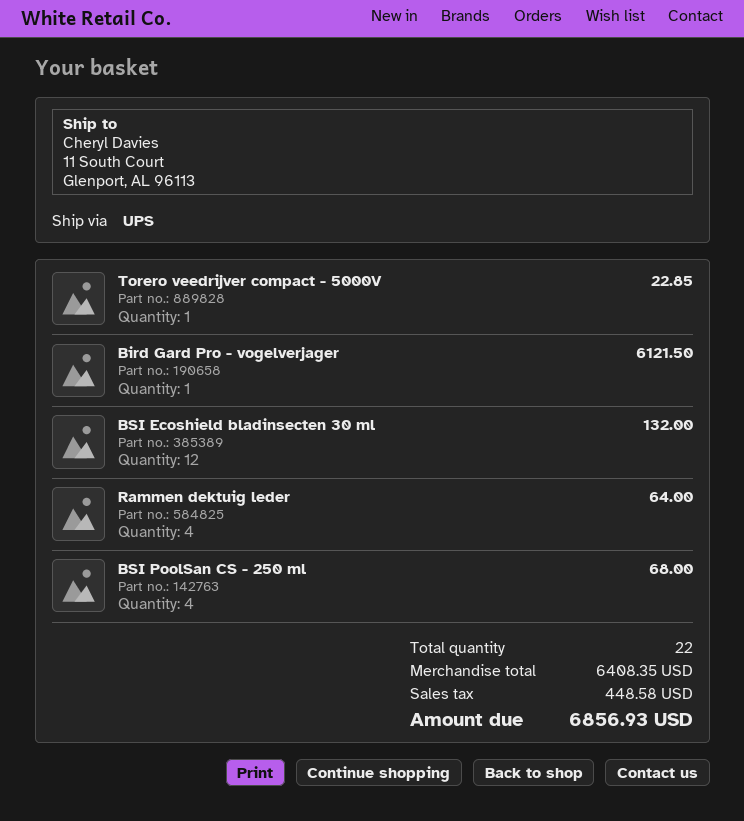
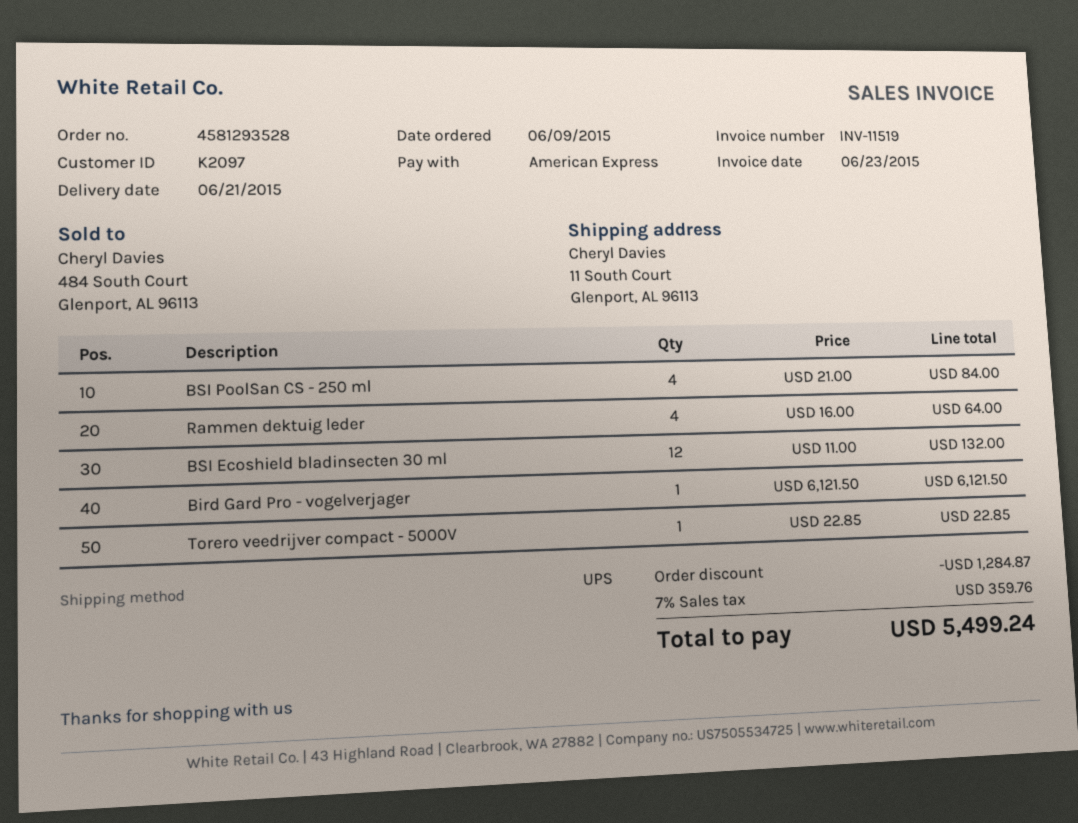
BSI PoolSan CS - 250 ml: 4 for 68.00 -> 4 for 84.00
discount: none -> 1284.87
tax: 448.58 -> 359.76
total: 6856.93 -> 5499.24

